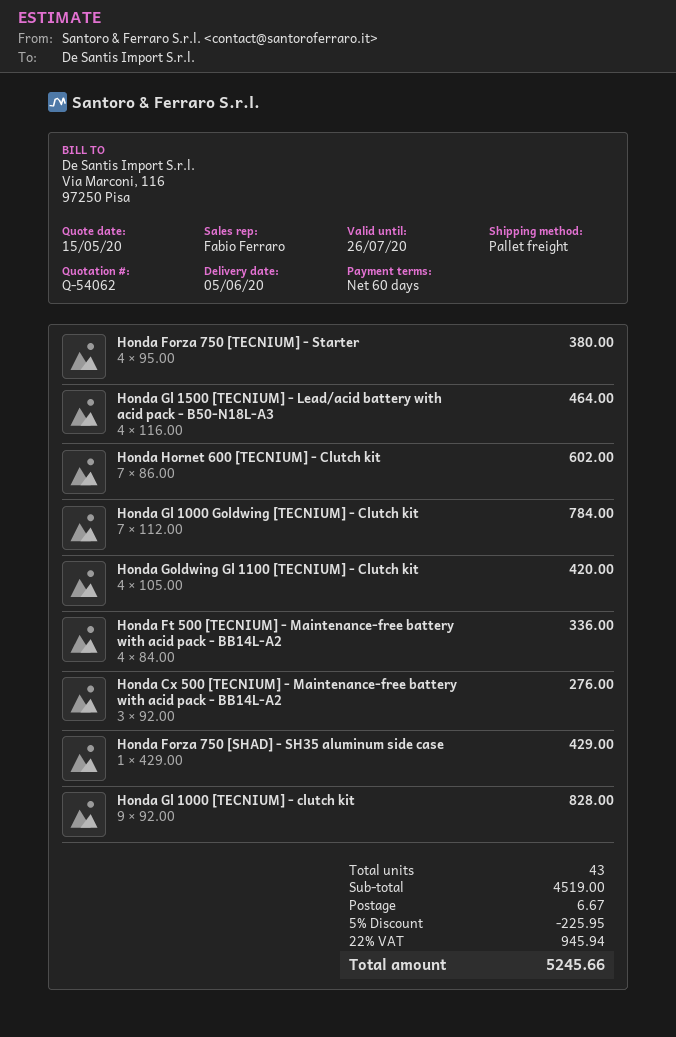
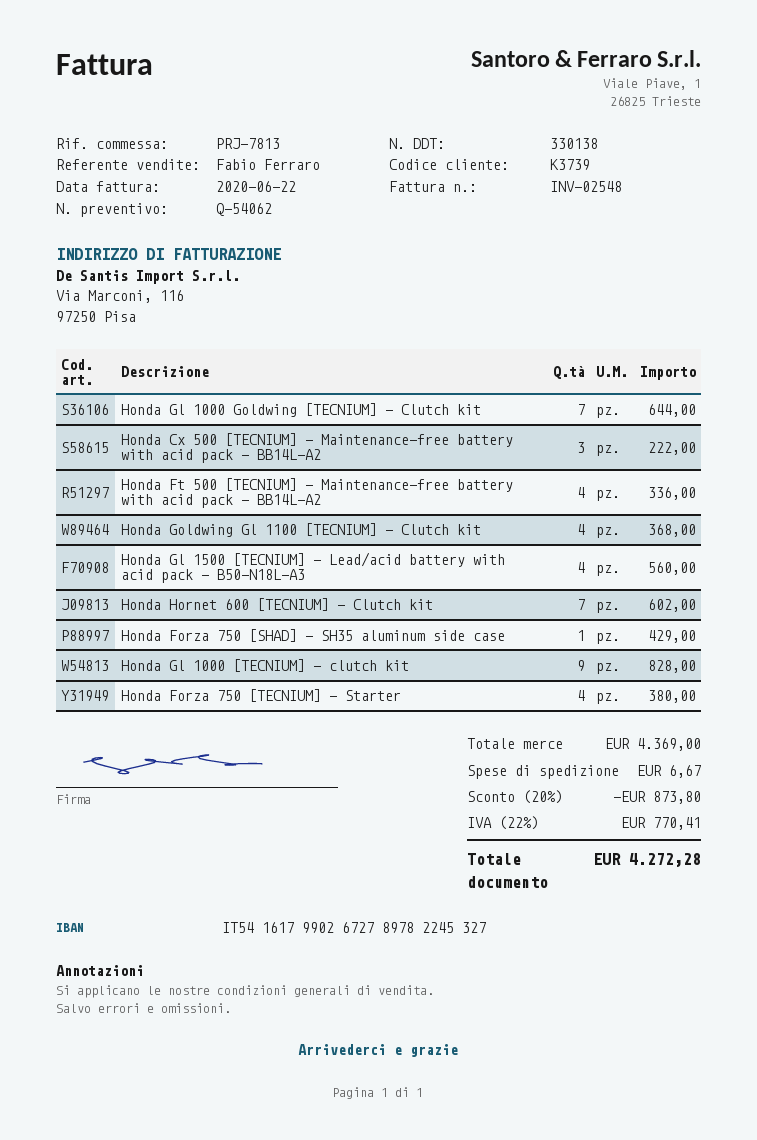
Honda Gl 1500 [TECNIUM] - Lead/acid battery with acid pack - B50-N18L-A3: 4 for 464.00 -> 4 for 560.00
Honda Gl 1000 Goldwing [TECNIUM] - Clutch kit: 7 for 784.00 -> 7 for 644.00
Honda Goldwing Gl 1100 [TECNIUM] - Clutch kit: 4 for 420.00 -> 4 for 368.00
Honda Cx 500 [TECNIUM] - Maintenance-free battery with acid pack - BB14L-A2: 3 for 276.00 -> 3 for 222.00
subtotal: 4519.00 -> 4369.00
discount: 5% = 225.95 -> 20% = 873.80
tax: 22% = 945.94 -> 22% = 770.41
total: 5245.66 -> 4272.28

